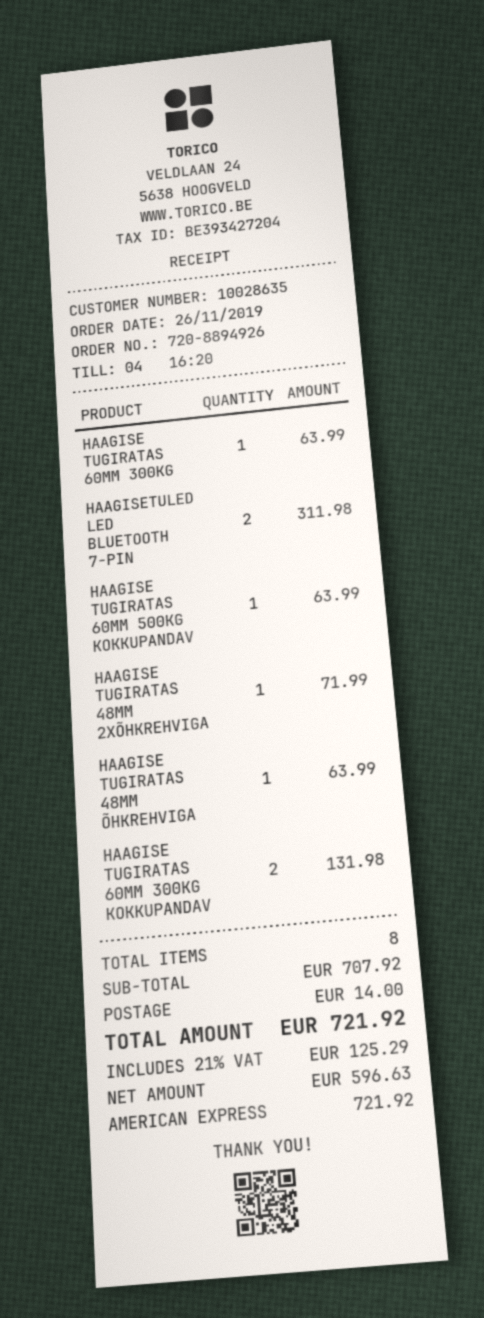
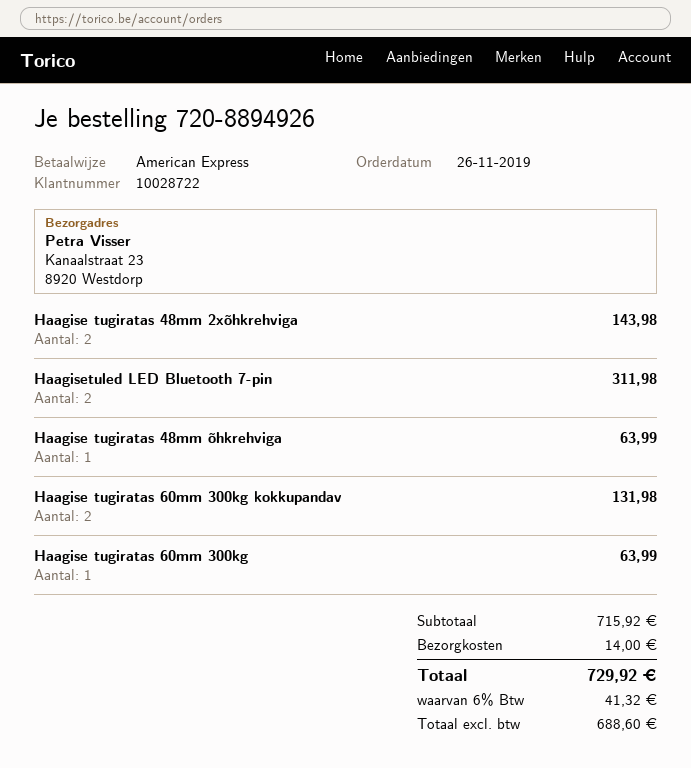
customer number: 10028635 -> 10028722
HAAGISE TUGIRATAS 60MM 500KG KOKKUPANDAV: 1 for 63.99 -> none
HAAGISE TUGIRATAS 48MM 2XÕHKREHVIGA: 1 for 71.99 -> 2 for 143.98
subtotal: 707.92 -> 715.92
net: 596.63 -> 688.60
tax: 21% = 125.29 -> 6% = 41.32
total: 721.92 -> 729.92

